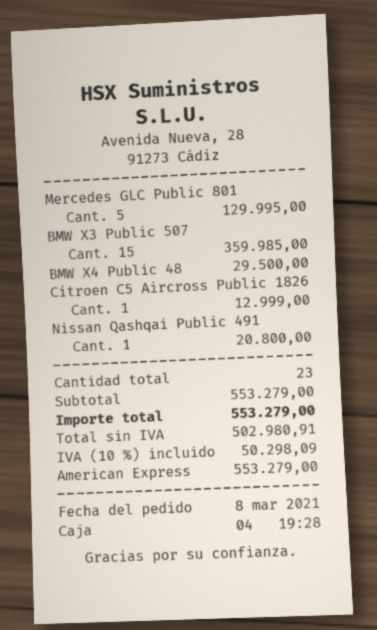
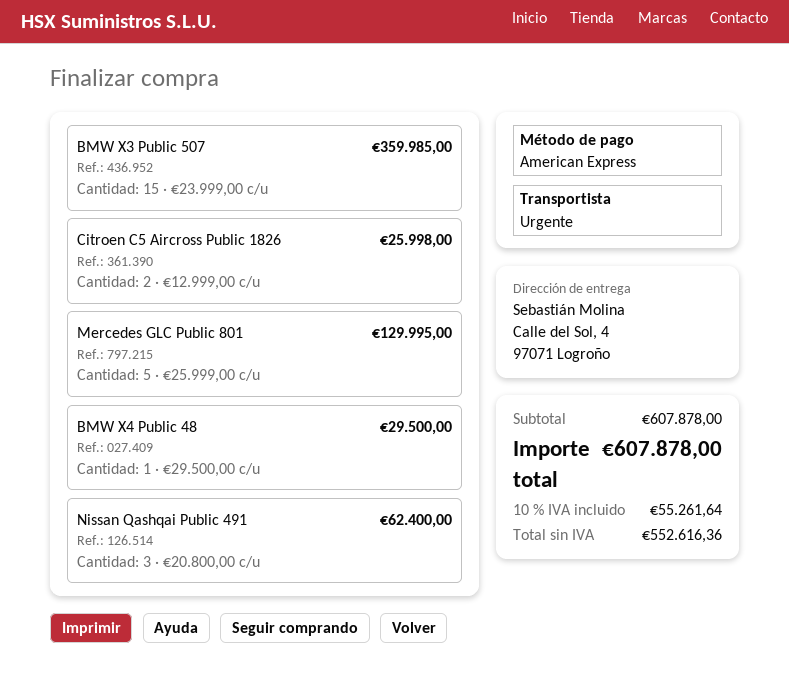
Citroen C5 Aircross Public 1826: 1 for 12999.00 -> 2 for 25998.00
Nissan Qashqai Public 491: 1 for 20800.00 -> 3 for 62400.00
subtotal: 553279.00 -> 607878.00
net: 502980.91 -> 552616.36
tax: 10% = 50298.09 -> 10% = 55261.64
total: 553279.00 -> 607878.00

